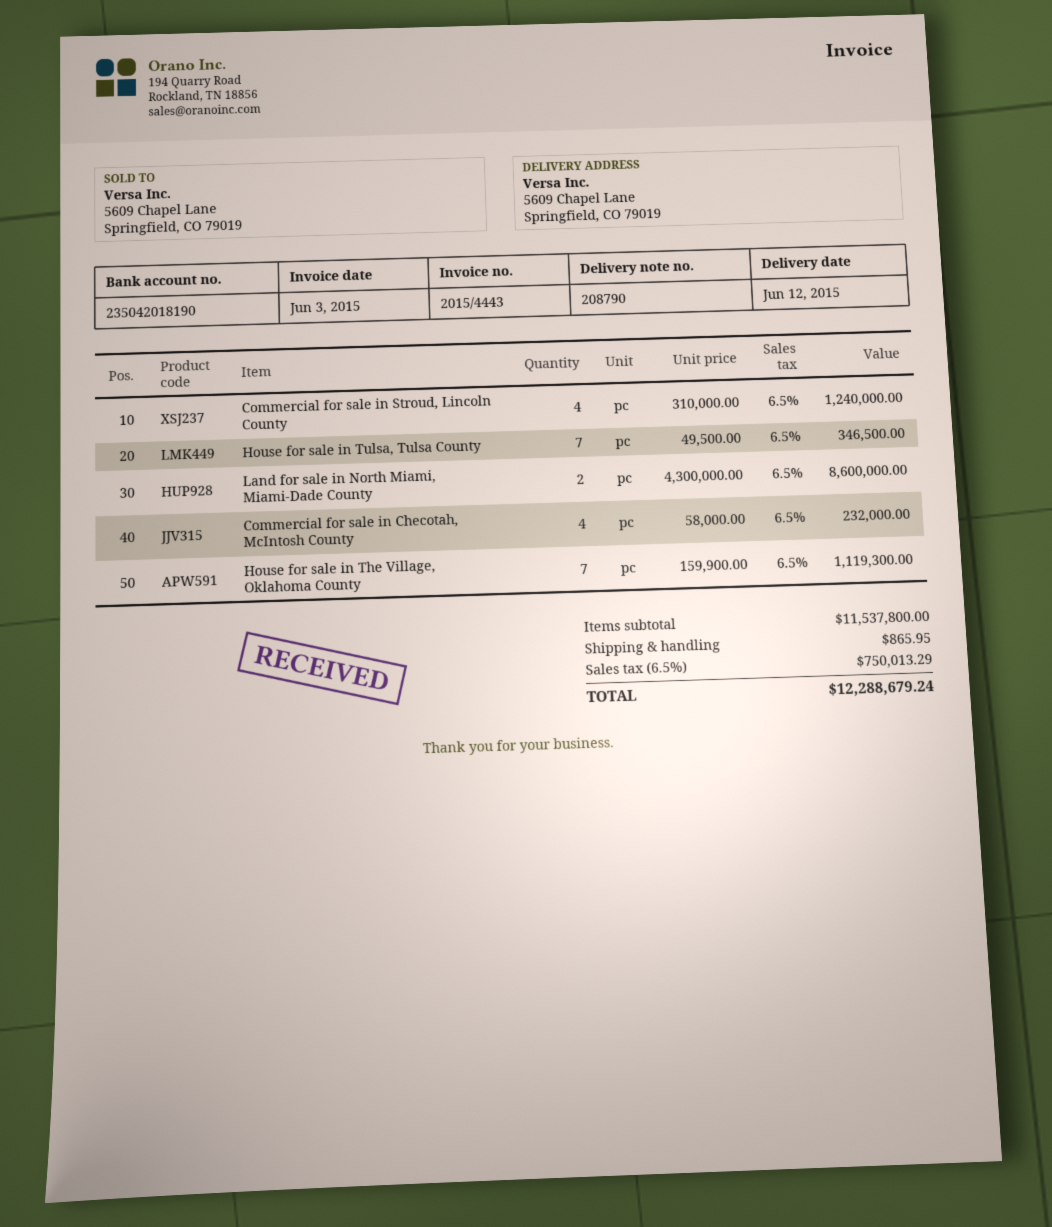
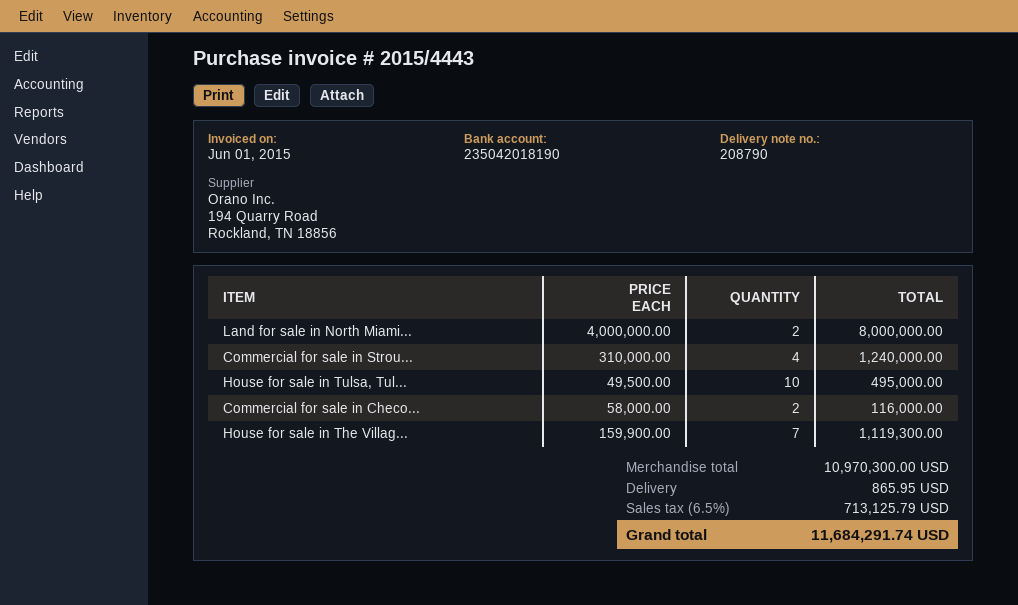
invoice date: 2015-06-03 -> 2015-06-01
House for sale in Tulsa, Tulsa County: 7 x 49500.00 = 346500.00 -> 10 x 49500.00 = 495000.00
Land for sale in North Miami, Miami-Dade County: 2 x 4300000.00 = 8600000.00 -> 2 x 4000000.00 = 8000000.00
Commercial for sale in Checotah, McIntosh County: 4 x 58000.00 = 232000.00 -> 2 x 58000.00 = 116000.00
subtotal: 11537800.00 -> 10970300.00
tax: 6.5% = 750013.29 -> 6.5% = 713125.79
total: 12288679.24 -> 11684291.74

